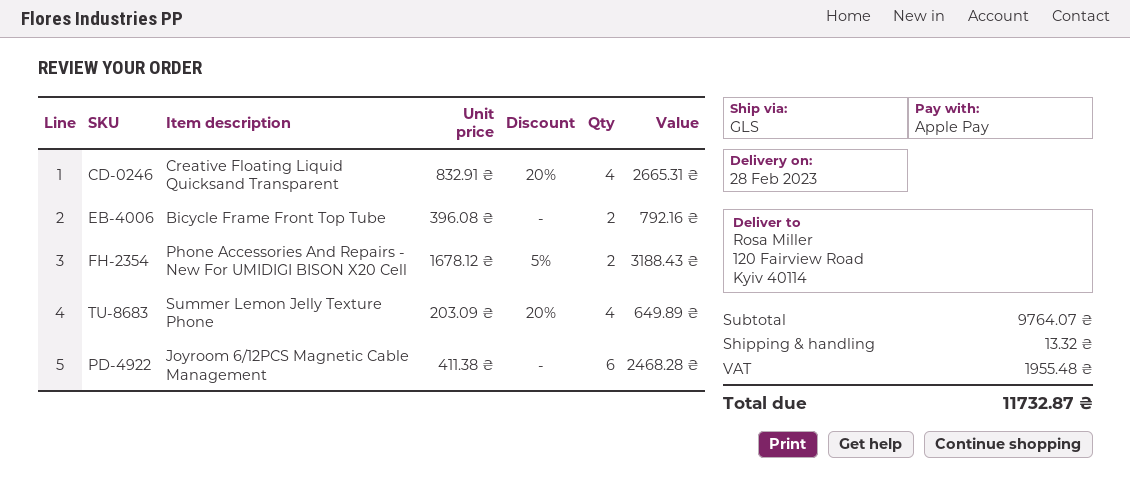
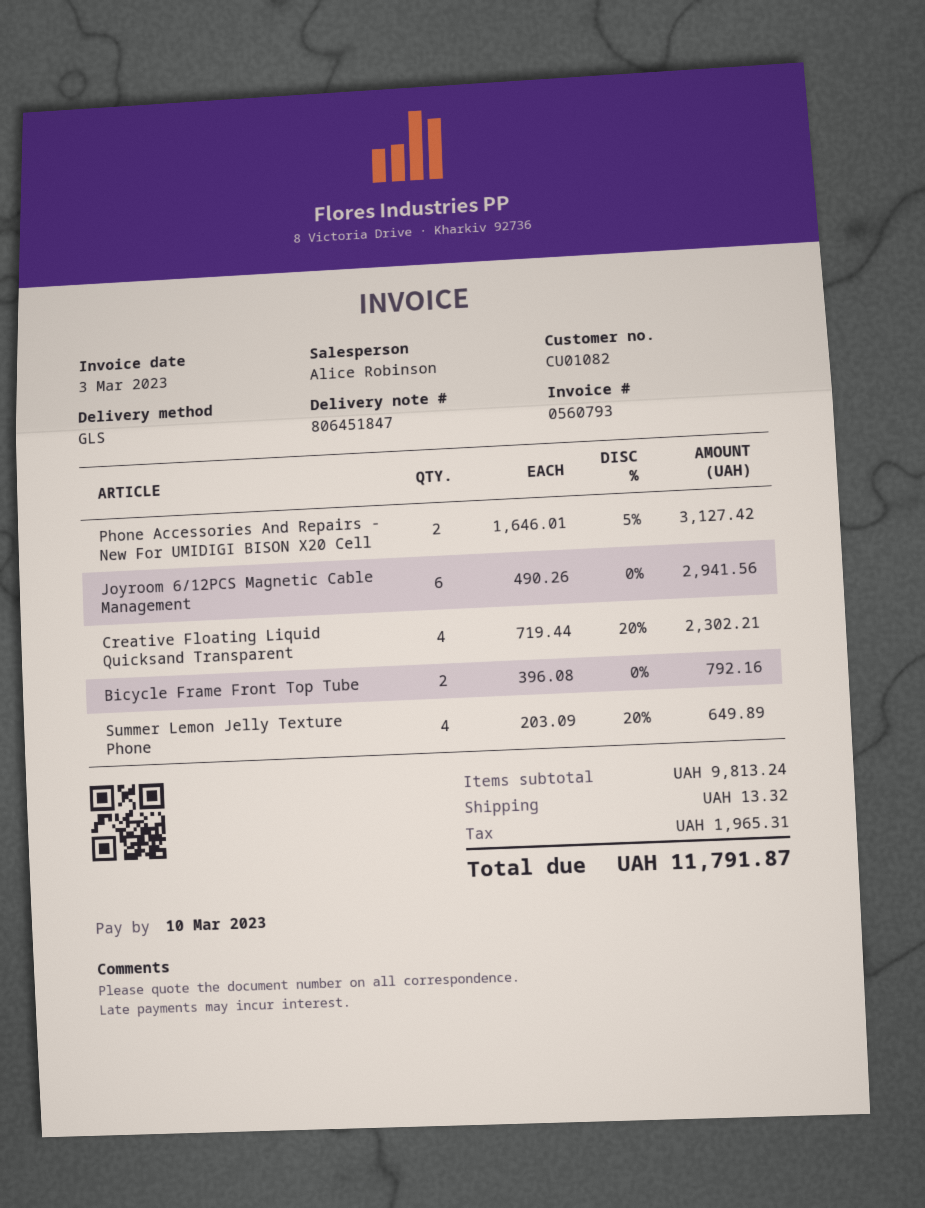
Creative Floating Liquid Quicksand Transparent: 4 x 832.91 - 20% = 2665.31 -> 4 x 719.44 - 20% = 2302.21
Phone Accessories And Repairs - New For UMIDIGI BISON X20 Cell: 2 x 1678.12 - 5% = 3188.43 -> 2 x 1646.01 - 5% = 3127.42
Joyroom 6/12PCS Magnetic Cable Management: 6 x 411.38 = 2468.28 -> 6 x 490.26 = 2941.56
subtotal: 9764.07 -> 9813.24
tax: 1955.48 -> 1965.31
total: 11732.87 -> 11791.87

